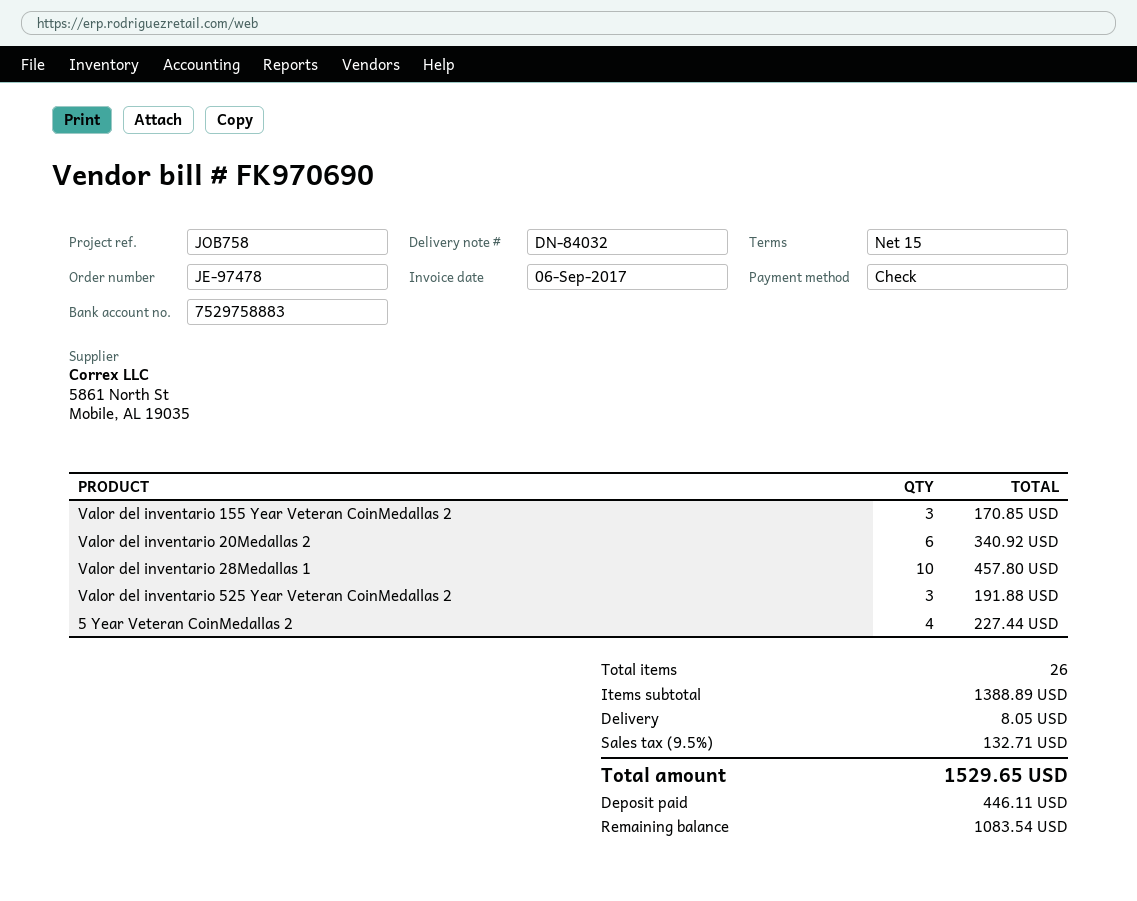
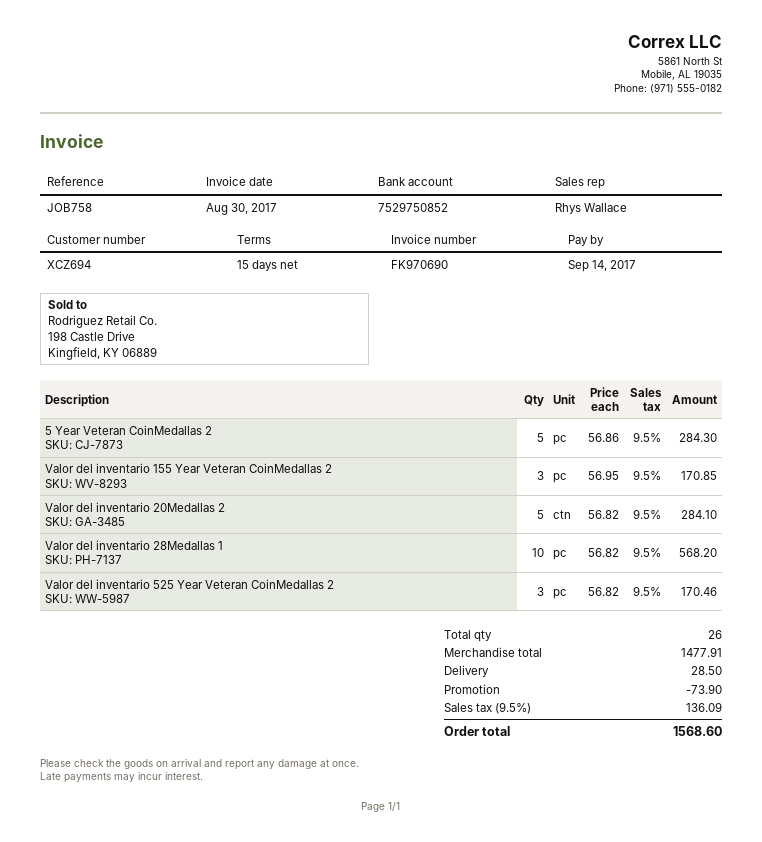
invoice date: 2017-09-06 -> 2017-08-30
bank account: 7529758883 -> 7529750852
Valor del inventario 20Medallas 2: 6 for 340.92 -> 5 for 284.10
Valor del inventario 28Medallas 1: 10 for 457.80 -> 10 for 568.20
Valor del inventario 525 Year Veteran CoinMedallas 2: 3 for 191.88 -> 3 for 170.46
5 Year Veteran CoinMedallas 2: 4 for 227.44 -> 5 for 284.30
subtotal: 1388.89 -> 1477.91
discount: none -> 73.90
shipping: 8.05 -> 28.50
tax: 9.5% = 132.71 -> 9.5% = 136.09
total: 1529.65 -> 1568.60

